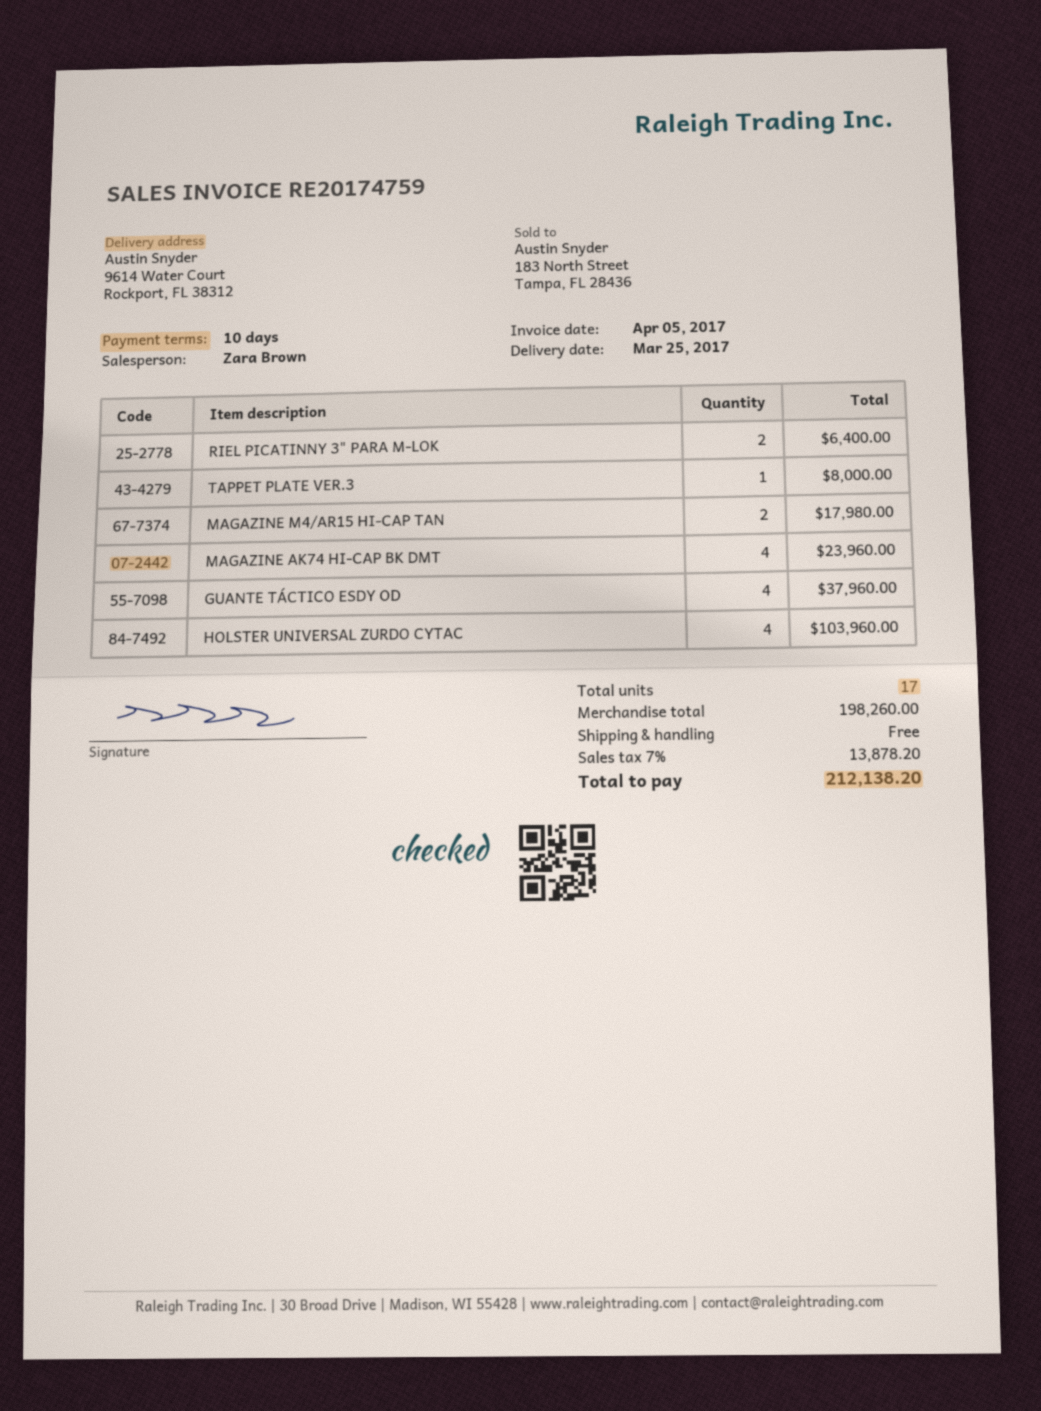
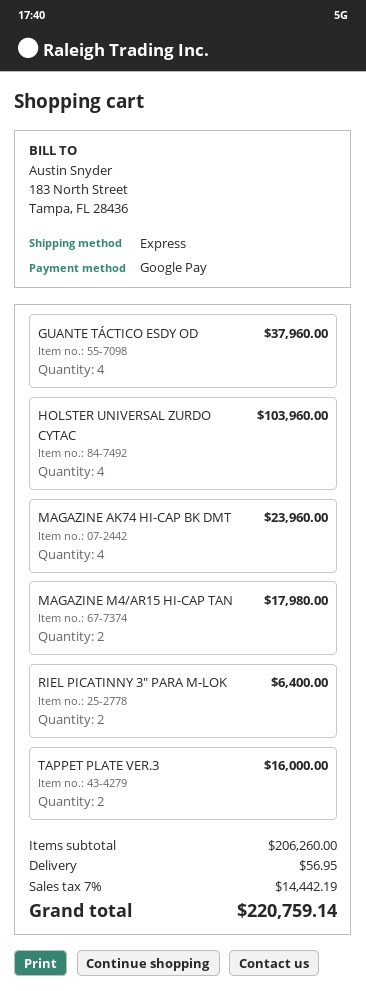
TAPPET PLATE VER.3: 1 for 8000.00 -> 2 for 16000.00
subtotal: 198260.00 -> 206260.00
shipping: 0.00 -> 56.95
tax: 7% = 13878.20 -> 7% = 14442.19
total: 212138.20 -> 220759.14

